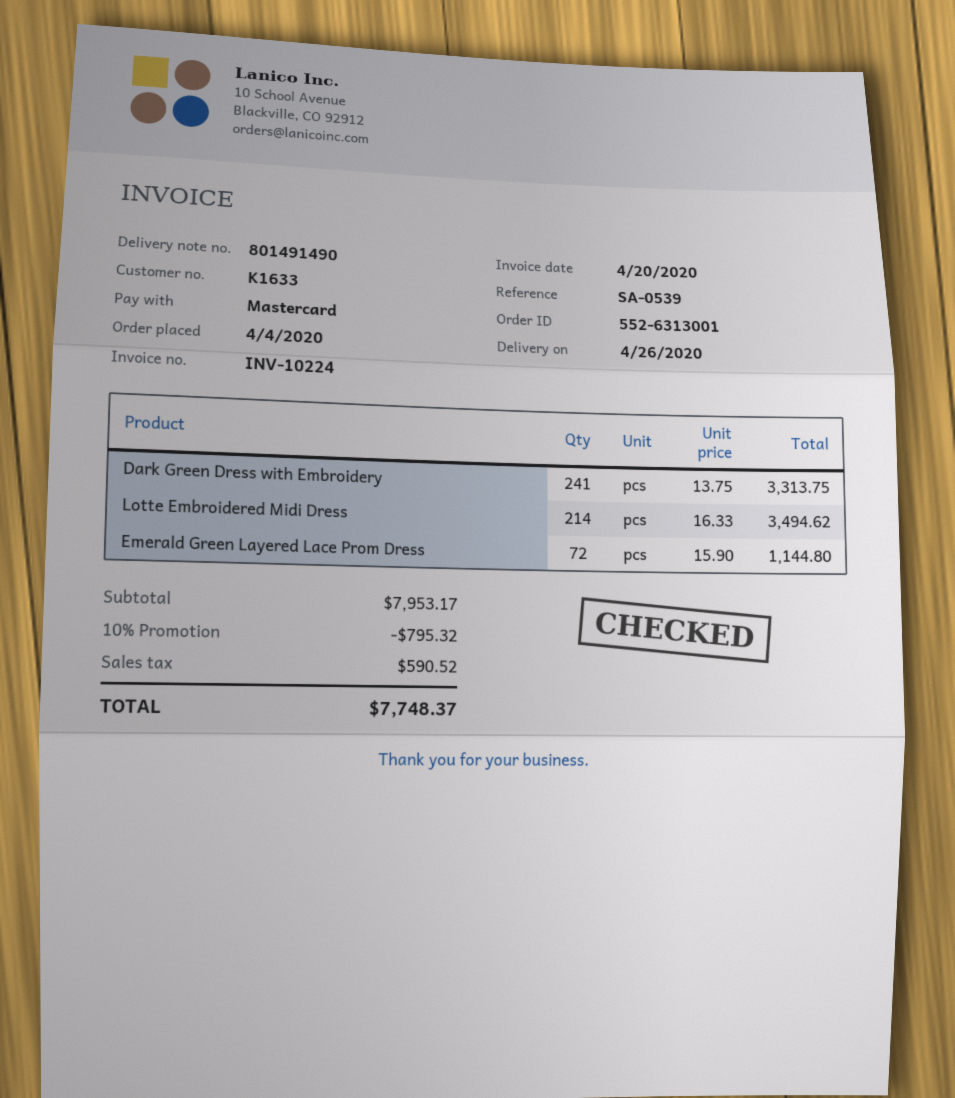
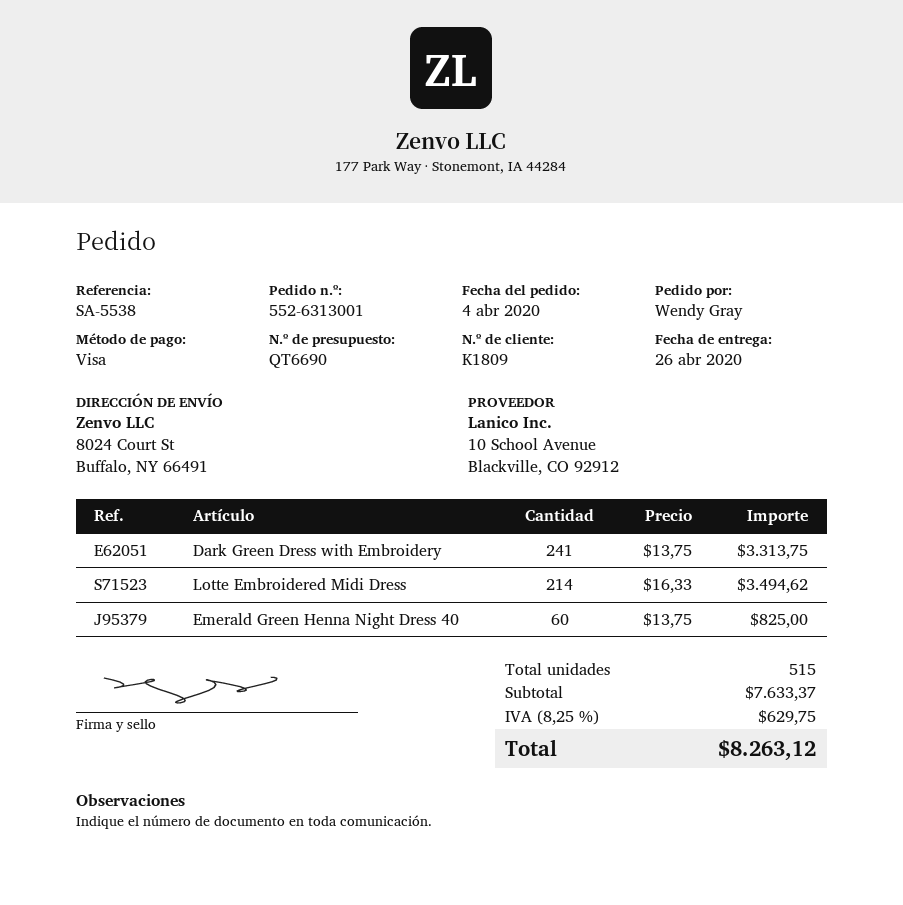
customer number: K1633 -> K1809
reference: SA-0539 -> SA-5538
payment method: Mastercard -> Visa
Emerald Green Layered Lace Prom Dress: 72 x 15.90 = 1144.80 -> none
Emerald Green Henna Night Dress 40: none -> 60 x 13.75 = 825.00
subtotal: 7953.17 -> 7633.37
discount: 10% = 795.32 -> none
tax: 590.52 -> 629.75
total: 7748.37 -> 8263.12

